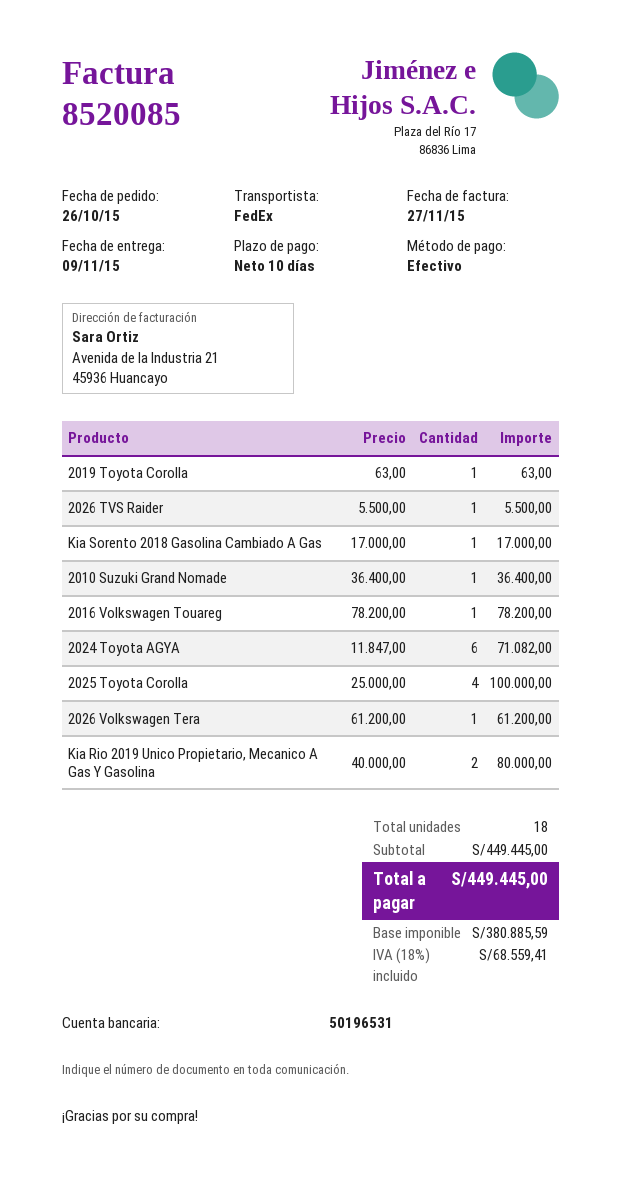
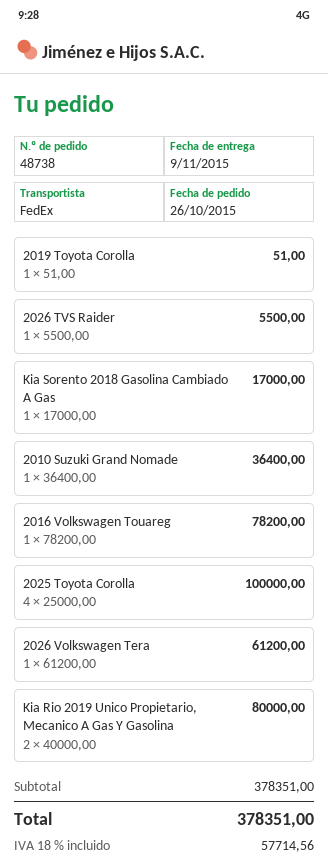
2019 Toyota Corolla: 1 x 63.00 = 63.00 -> 1 x 51.00 = 51.00
2024 Toyota AGYA: 6 x 11847.00 = 71082.00 -> none
subtotal: 449445.00 -> 378351.00
tax: 18% = 68559.41 -> 18% = 57714.56
total: 449445.00 -> 378351.00

